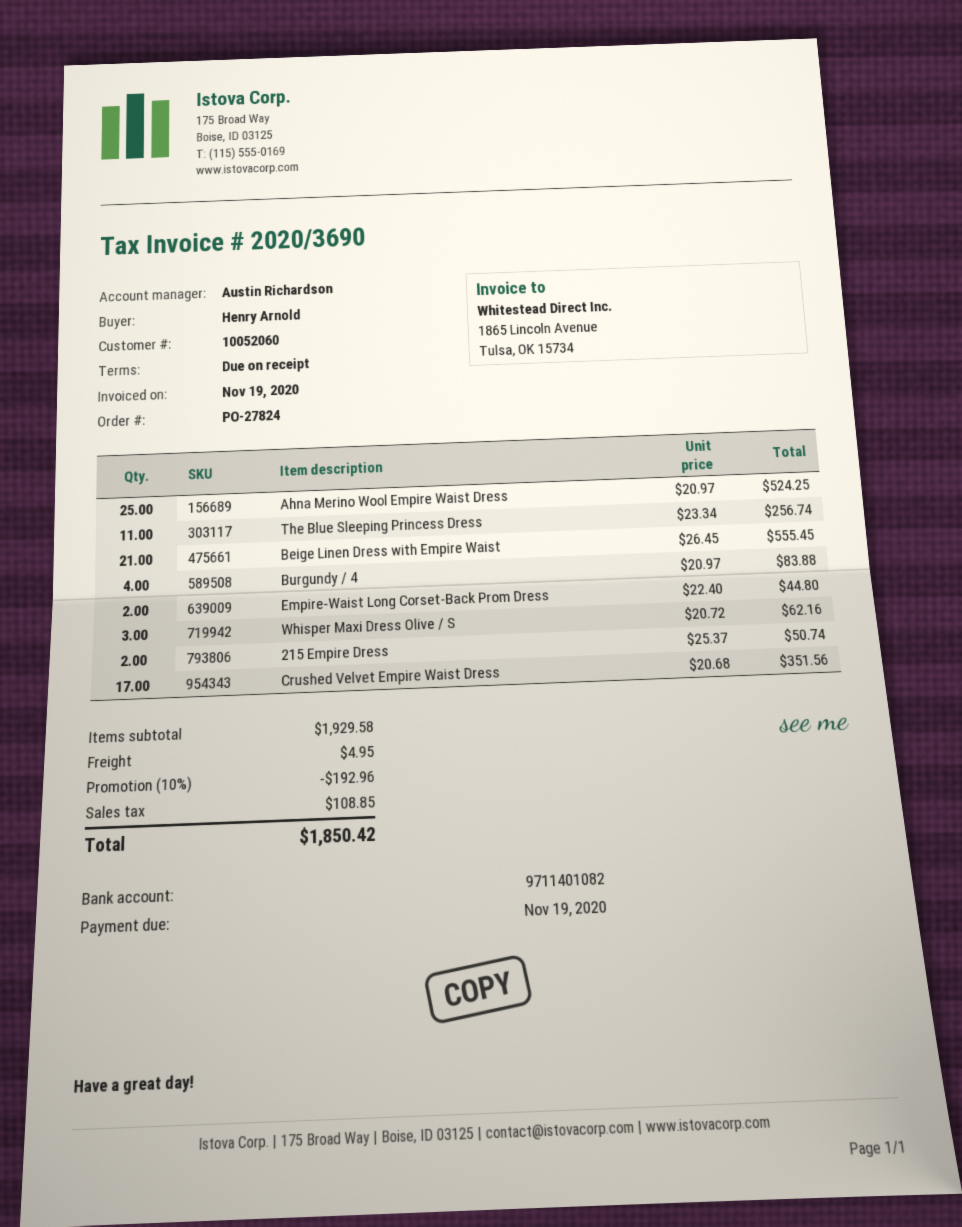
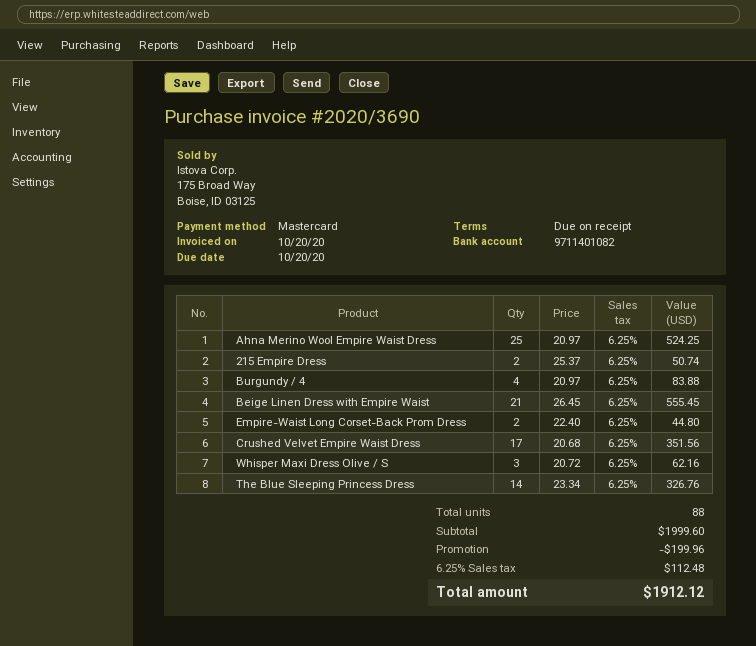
invoice date: 2020-11-19 -> 2020-10-20
due date: 2020-11-19 -> 2020-10-20
The Blue Sleeping Princess Dress: 11 x 23.34 = 256.74 -> 14 x 23.34 = 326.76
subtotal: 1929.58 -> 1999.60
discount: 192.96 -> 199.96
shipping: 4.95 -> none
tax: 108.85 -> 112.48
total: 1850.42 -> 1912.12

